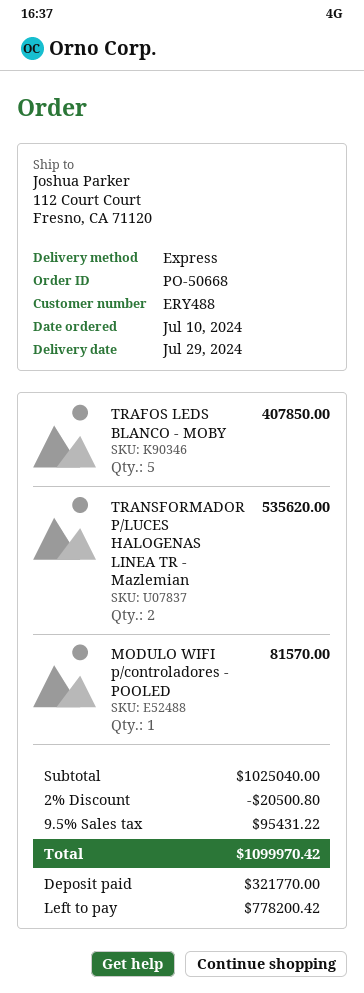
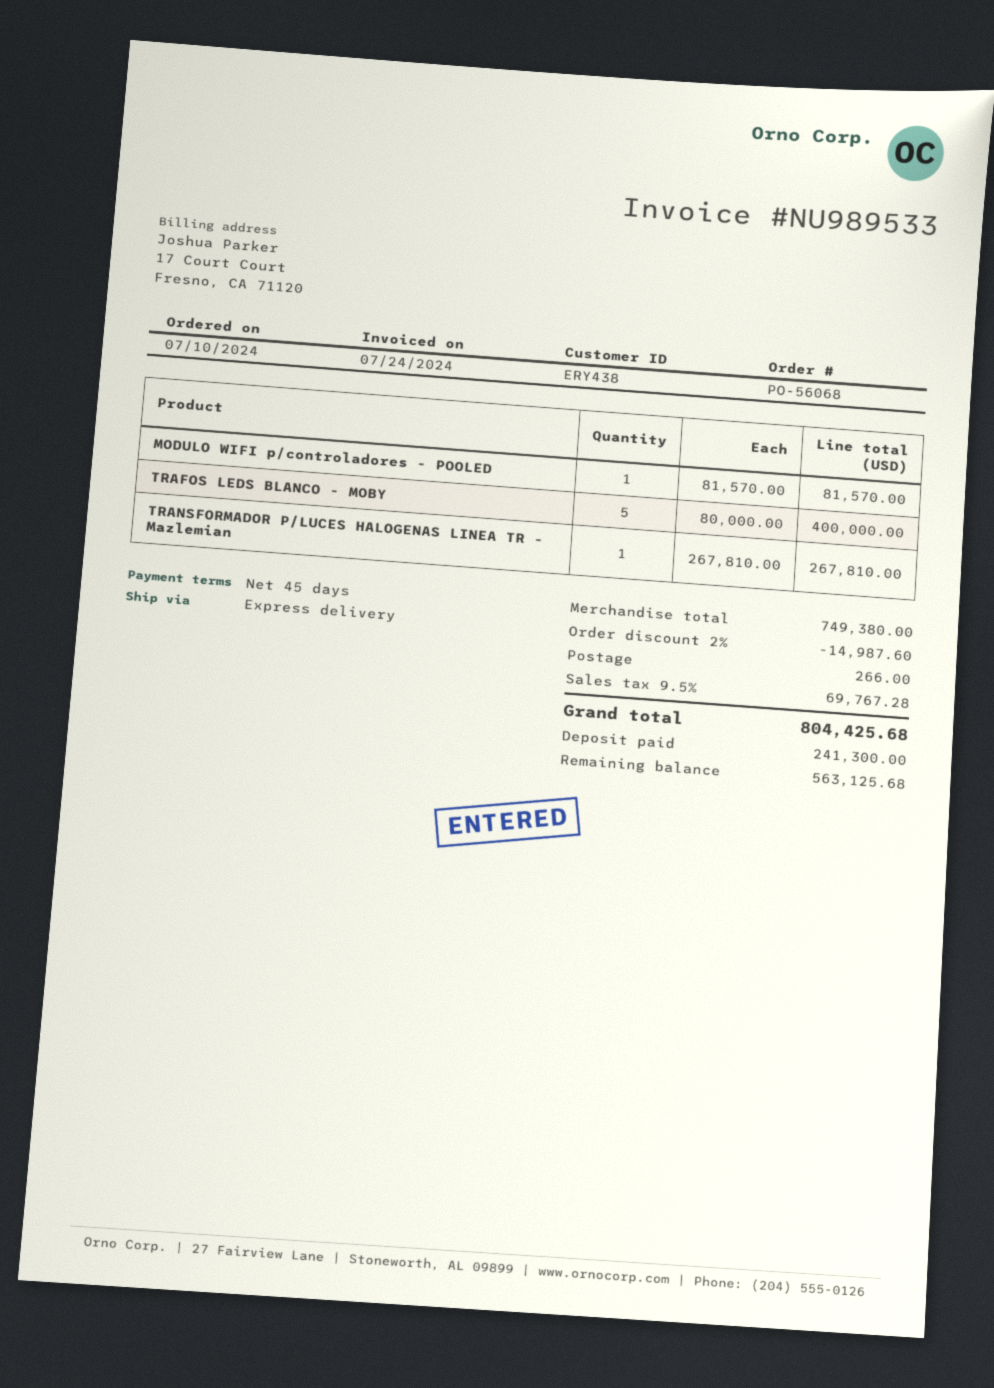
order number: PO-50668 -> PO-56068
customer number: ERY488 -> ERY438
TRAFOS LEDS BLANCO - MOBY: 5 for 407850.00 -> 5 for 400000.00
TRANSFORMADOR P/LUCES HALOGENAS LINEA TR - Mazlemian: 2 for 535620.00 -> 1 for 267810.00
subtotal: 1025040.00 -> 749380.00
discount: 2% = 20500.80 -> 2% = 14987.60
shipping: none -> 266.00
tax: 9.5% = 95431.22 -> 9.5% = 69767.28
total: 1099970.42 -> 804425.68
deposit: 321770.00 -> 241300.00
balance: 778200.42 -> 563125.68

